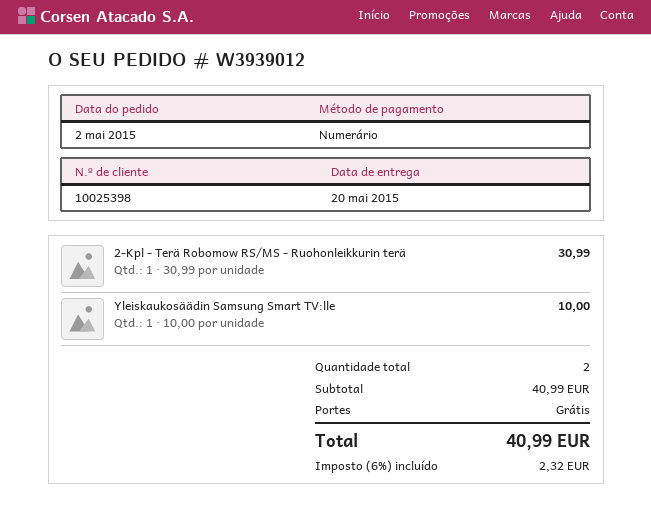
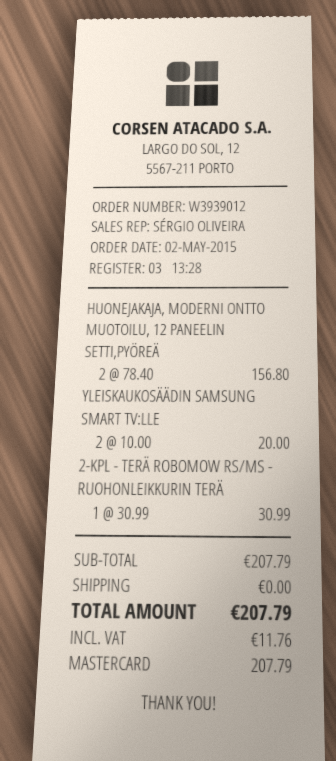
payment method: cash -> Mastercard
Yleiskaukosäädin Samsung Smart TV:lle: 1 x 10.00 = 10.00 -> 2 x 10.00 = 20.00
HUONEJAKAJA, MODERNI ONTTO MUOTOILU, 12 PANEELIN SETTI,PYÖREÄ: none -> 2 x 78.40 = 156.80
subtotal: 40.99 -> 207.79
tax: 2.32 -> 11.76
total: 40.99 -> 207.79

